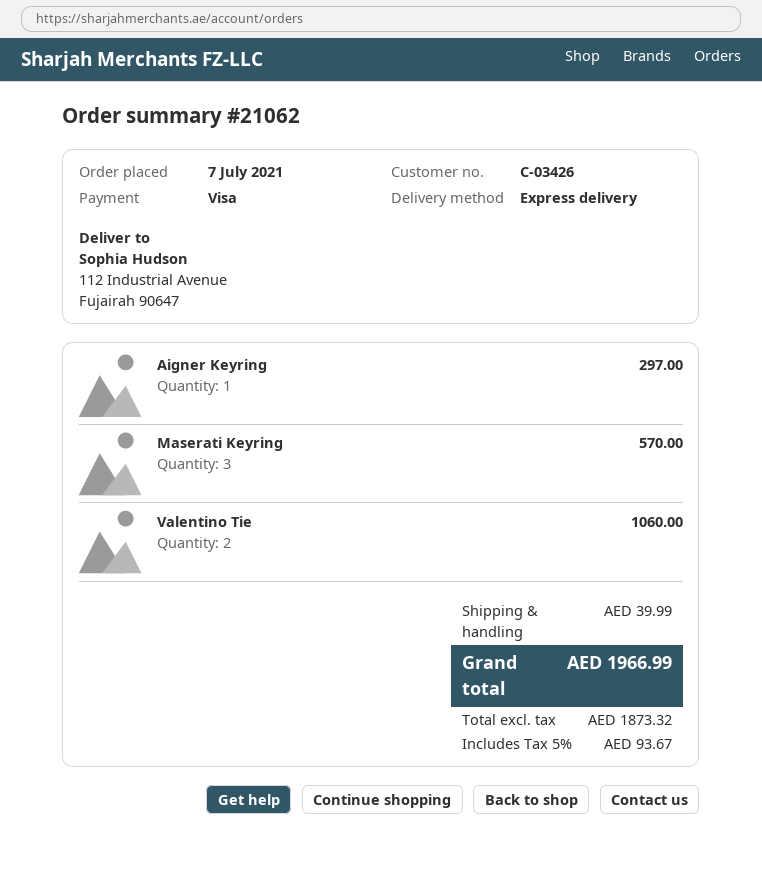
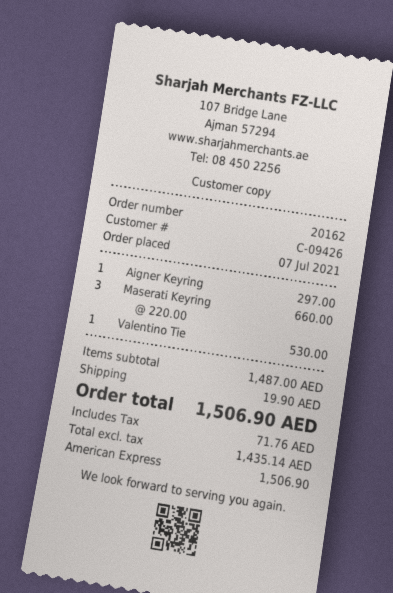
order number: 21062 -> 20162
customer number: C-03426 -> C-09426
payment method: Visa -> American Express
Maserati Keyring: 3 for 570.00 -> 3 for 660.00
Valentino Tie: 2 for 1060.00 -> 1 for 530.00
shipping: 39.99 -> 19.90
net: 1873.32 -> 1435.14
tax: 93.67 -> 71.76
total: 1966.99 -> 1506.90

